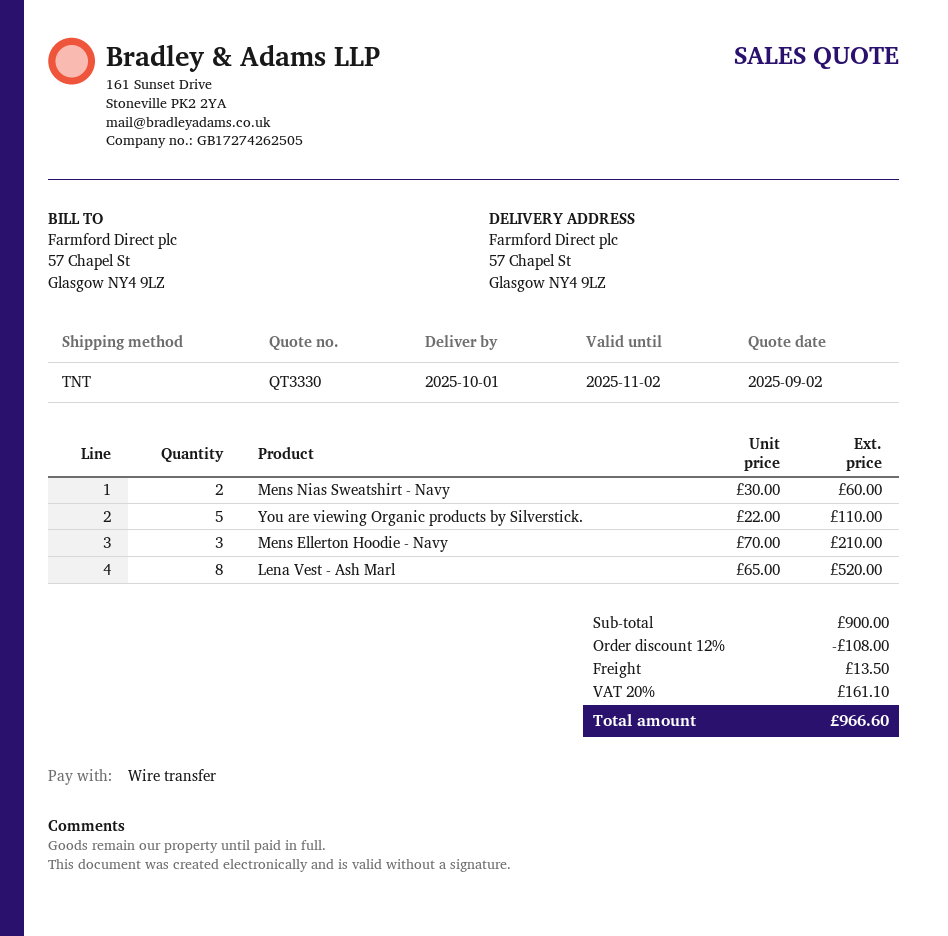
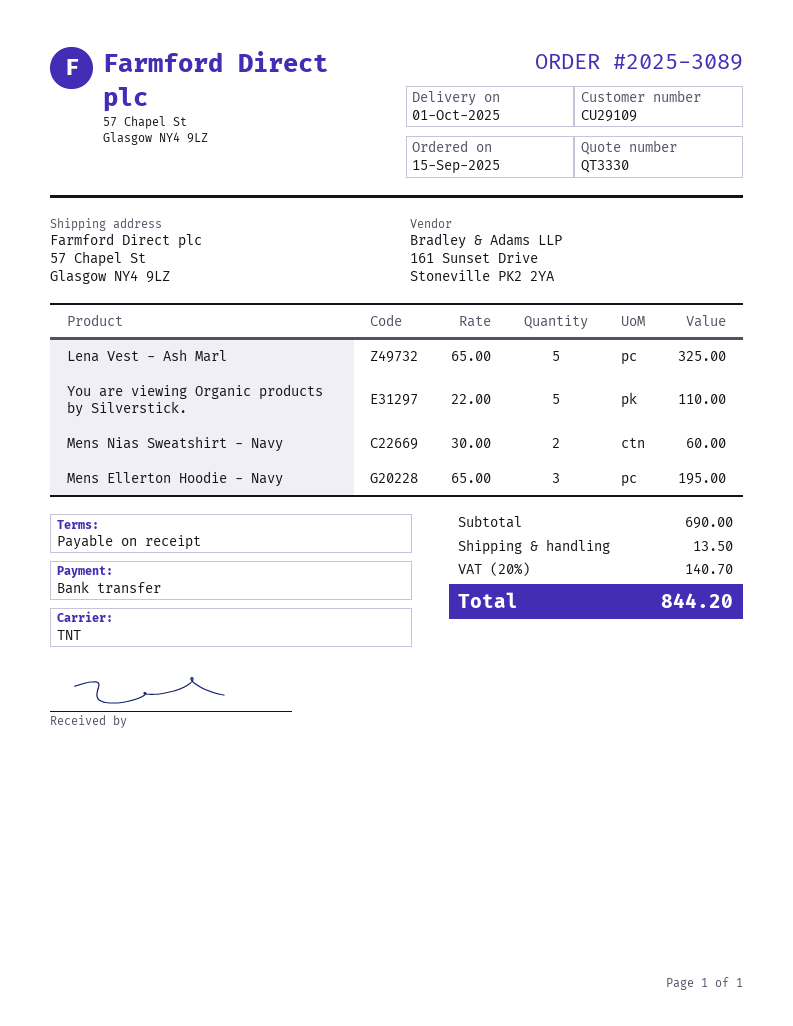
Mens Ellerton Hoodie - Navy: 3 x 70.00 = 210.00 -> 3 x 65.00 = 195.00
Lena Vest - Ash Marl: 8 x 65.00 = 520.00 -> 5 x 65.00 = 325.00
subtotal: 900.00 -> 690.00
discount: 12% = 108.00 -> none
tax: 20% = 161.10 -> 20% = 140.70
total: 966.60 -> 844.20

